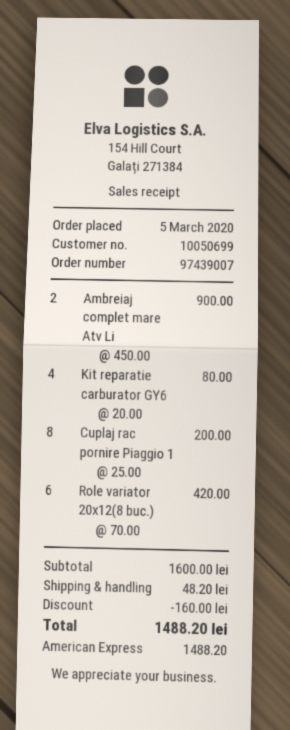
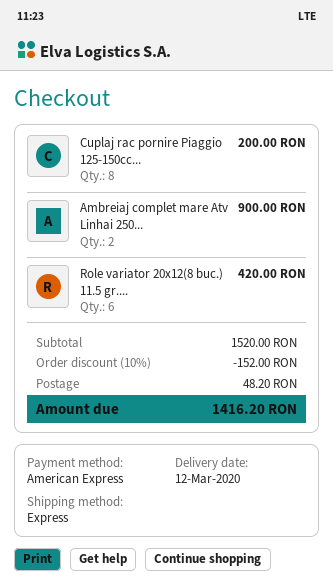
Kit reparatie carburator GY6: 4 for 80.00 -> none
subtotal: 1600.00 -> 1520.00
discount: 160.00 -> 152.00
total: 1488.20 -> 1416.20

